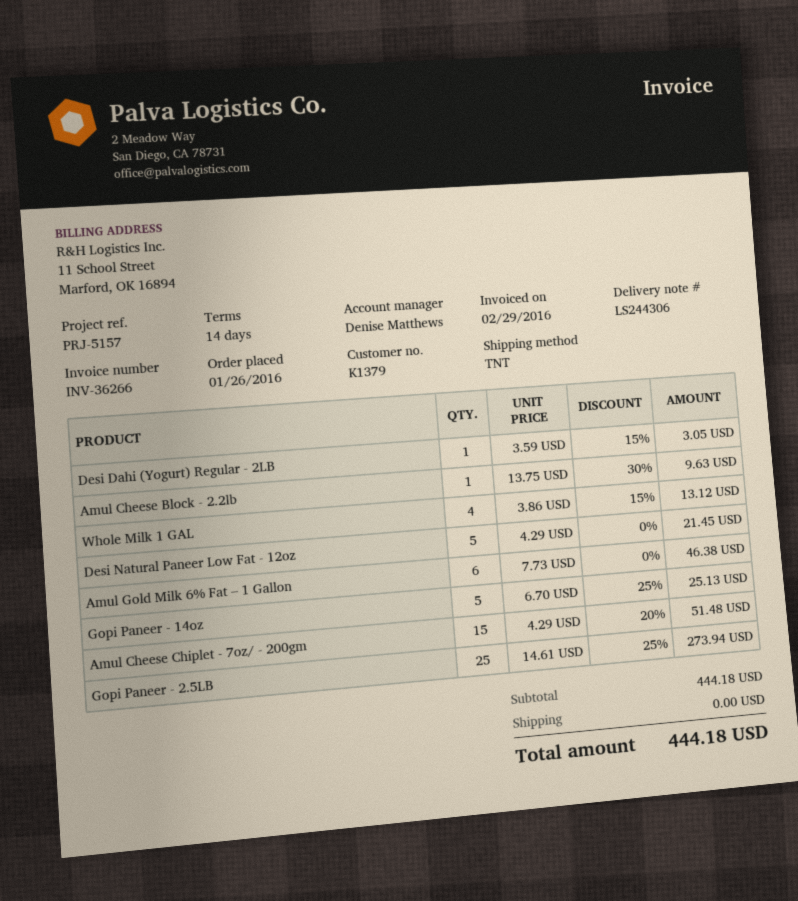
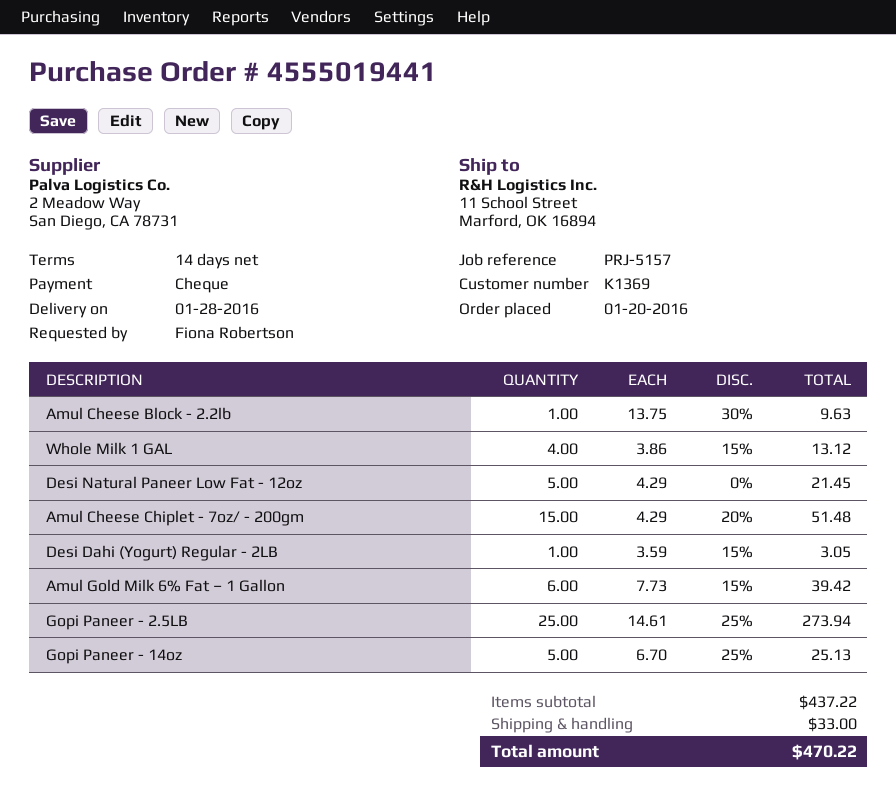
order date: 2016-01-26 -> 2016-01-20
customer number: K1379 -> K1369
Amul Gold Milk 6% Fat – 1 Gallon: 6 x 7.73 = 46.38 -> 6 x 7.73 - 15% = 39.42
subtotal: 444.18 -> 437.22
shipping: 0.00 -> 33.00
total: 444.18 -> 470.22

